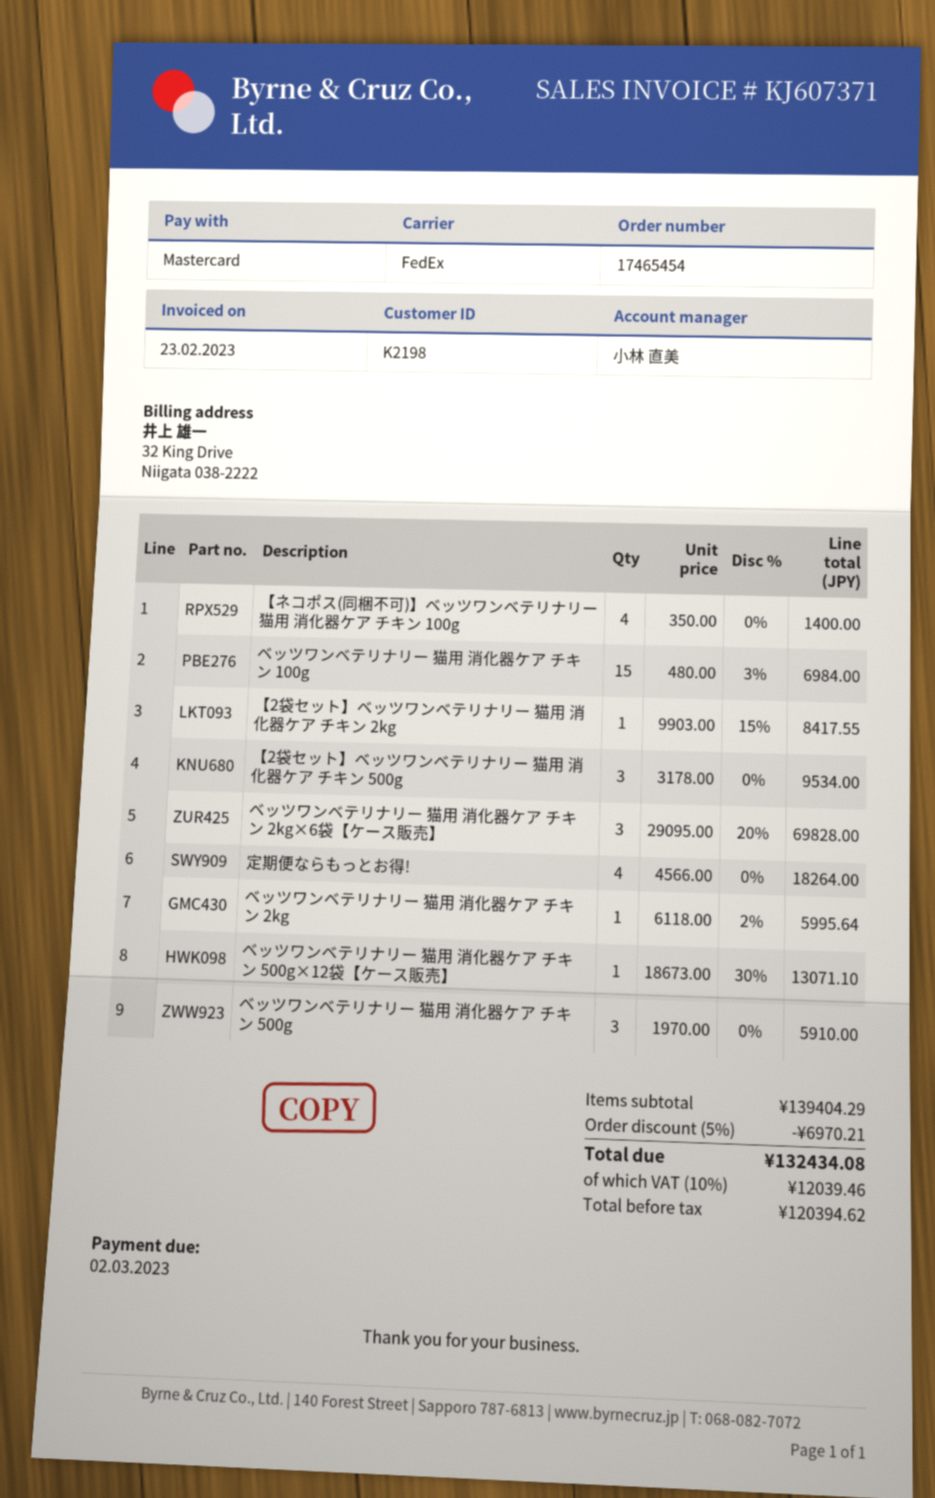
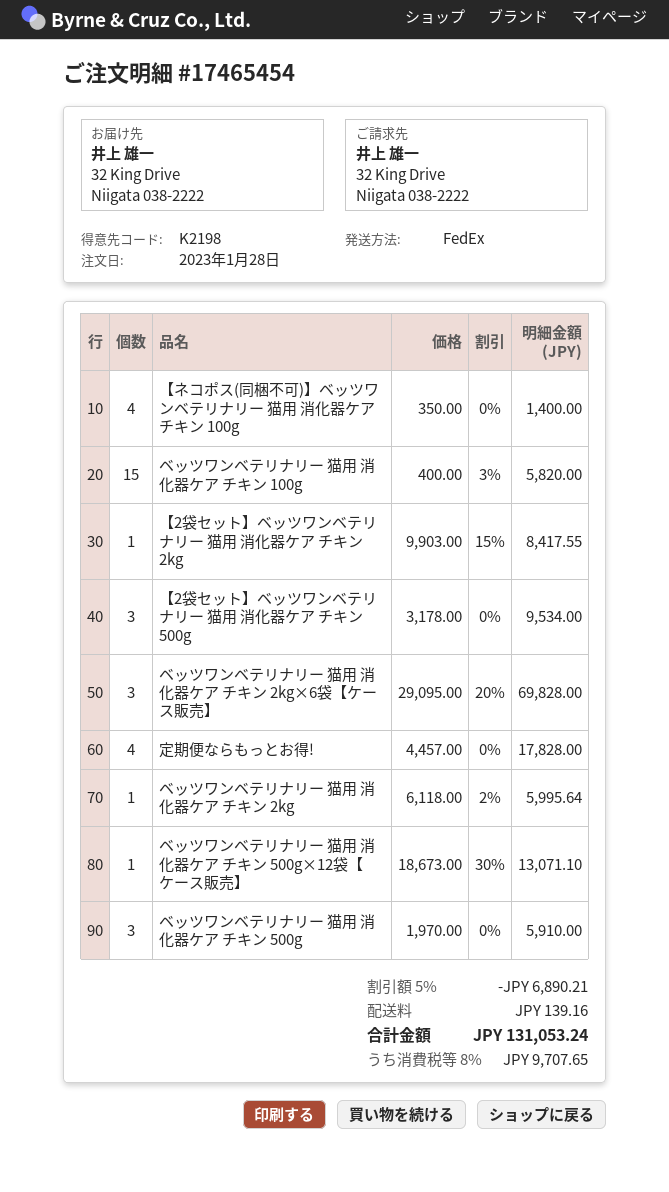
ベッツワンベテリナリー 猫用 消化器ケア チキン 100g: 15 x 480.00 - 3% = 6984.00 -> 15 x 400.00 - 3% = 5820.00
定期便ならもっとお得!: 4 x 4566.00 = 18264.00 -> 4 x 4457.00 = 17828.00
discount: 5% = 6970.21 -> 5% = 6890.21
shipping: none -> 139.16
tax: 10% = 12039.46 -> 8% = 9707.65
total: 132434.08 -> 131053.24

